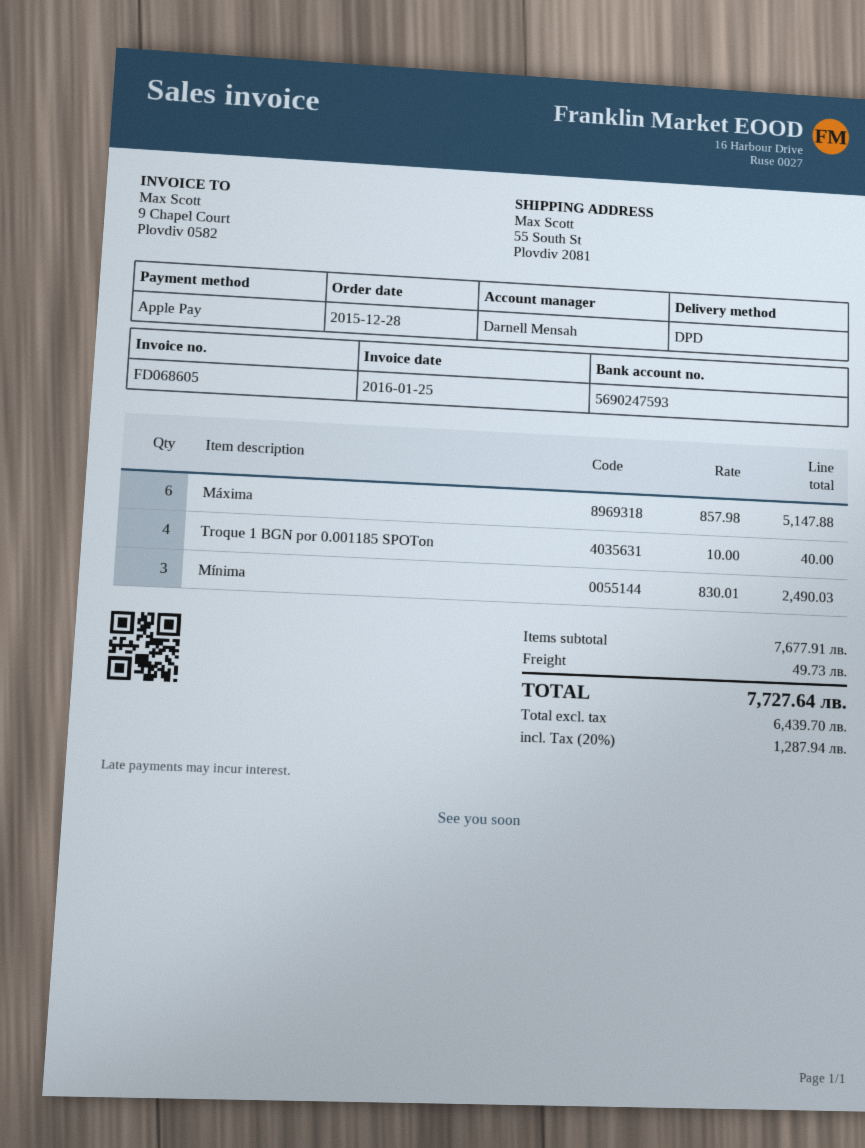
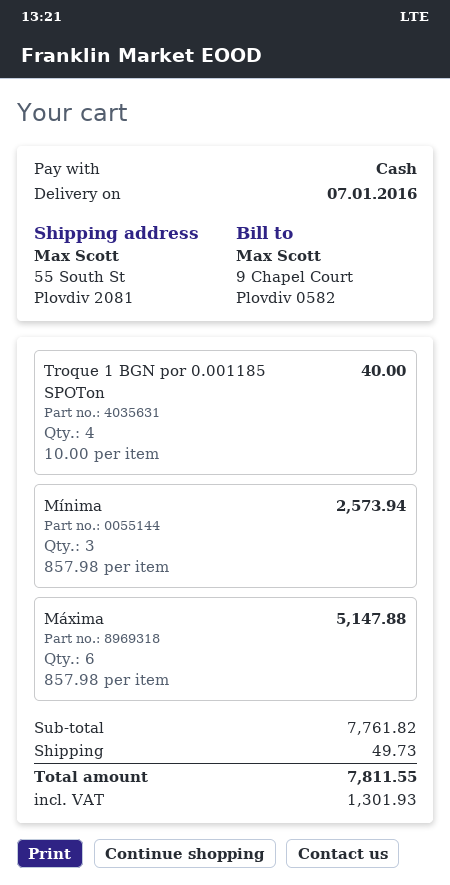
payment method: Apple Pay -> cash
Mínima: 3 x 830.01 = 2490.03 -> 3 x 857.98 = 2573.94
subtotal: 7677.91 -> 7761.82
tax: 1287.94 -> 1301.93
total: 7727.64 -> 7811.55

